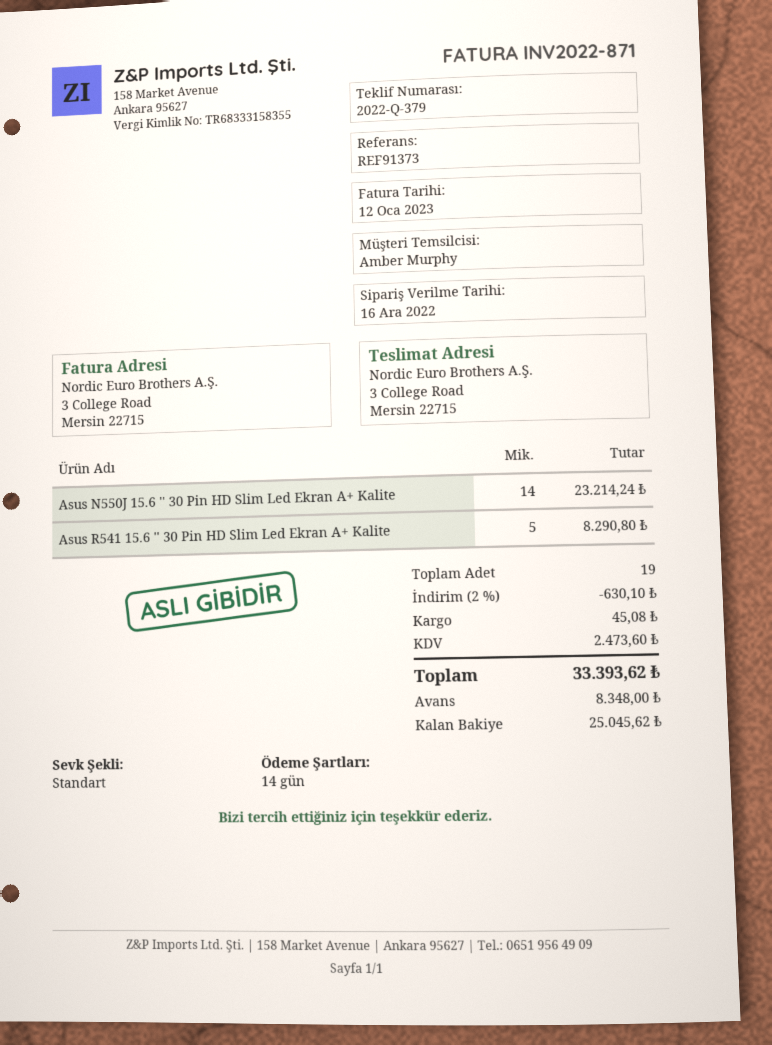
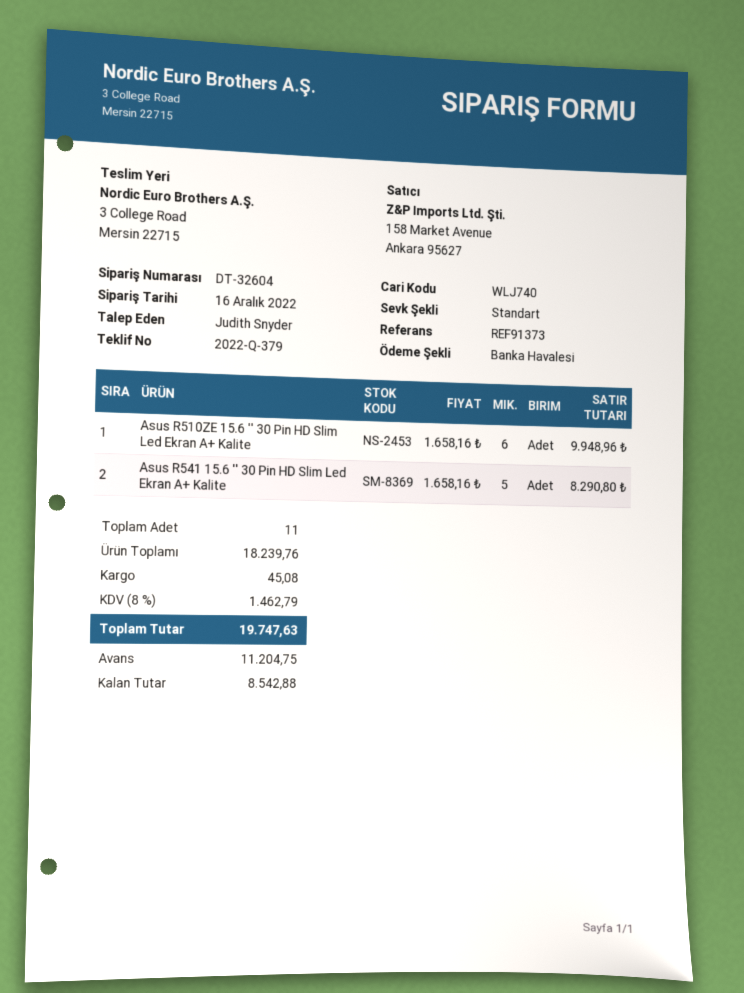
Asus N550J 15.6 '' 30 Pin HD Slim Led Ekran A+ Kalite: 14 for 23214.24 -> none
Asus R510ZE 15.6 '' 30 Pin HD Slim Led Ekran A+ Kalite: none -> 6 for 9948.96
total quantity: 19 -> 11
discount: 2% = 630.10 -> none
tax: 2473.60 -> 1462.79
total: 33393.62 -> 19747.63
deposit: 8348.00 -> 11204.75
balance: 25045.62 -> 8542.88

